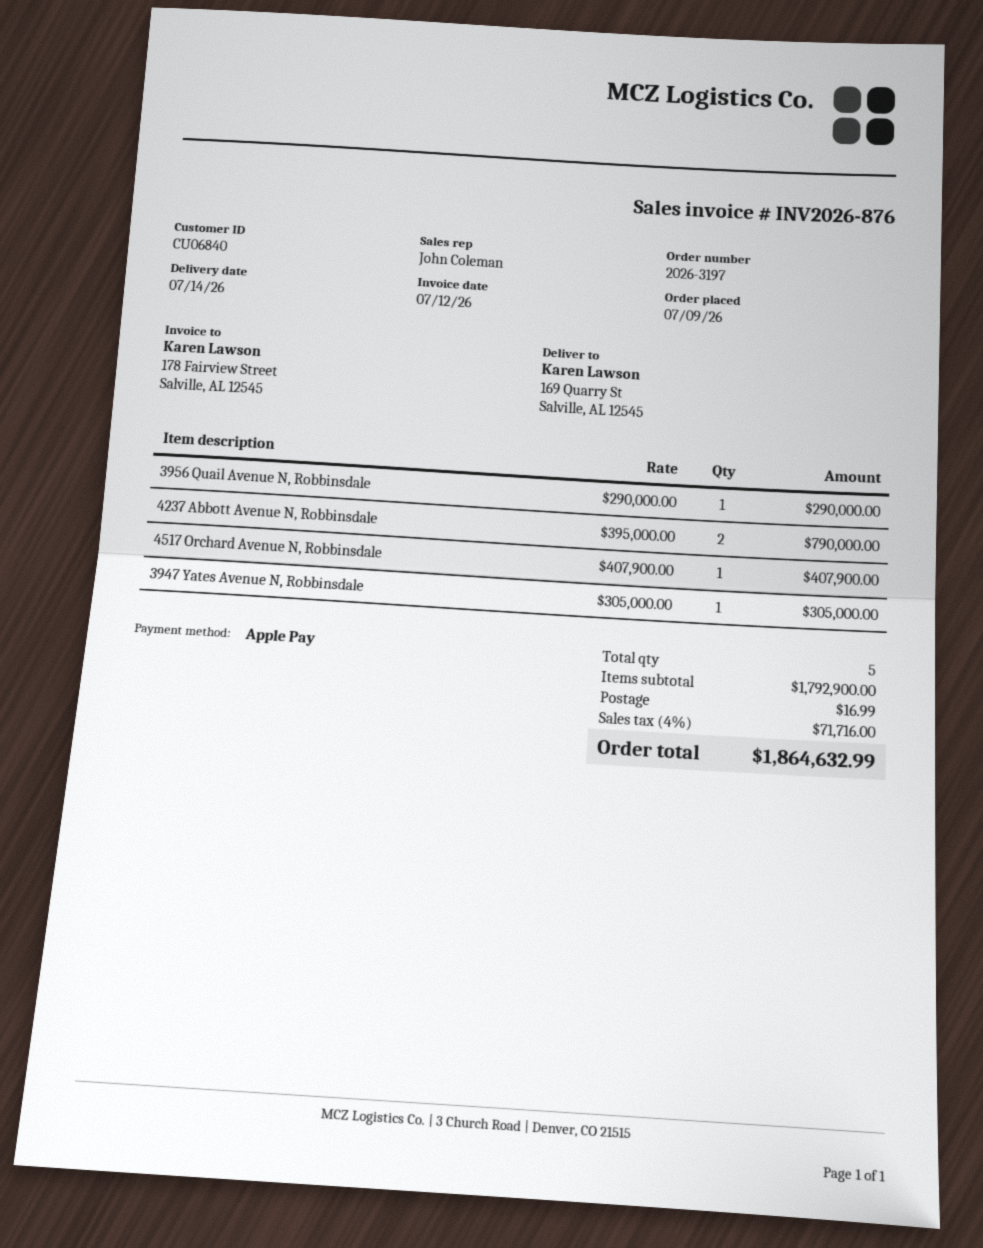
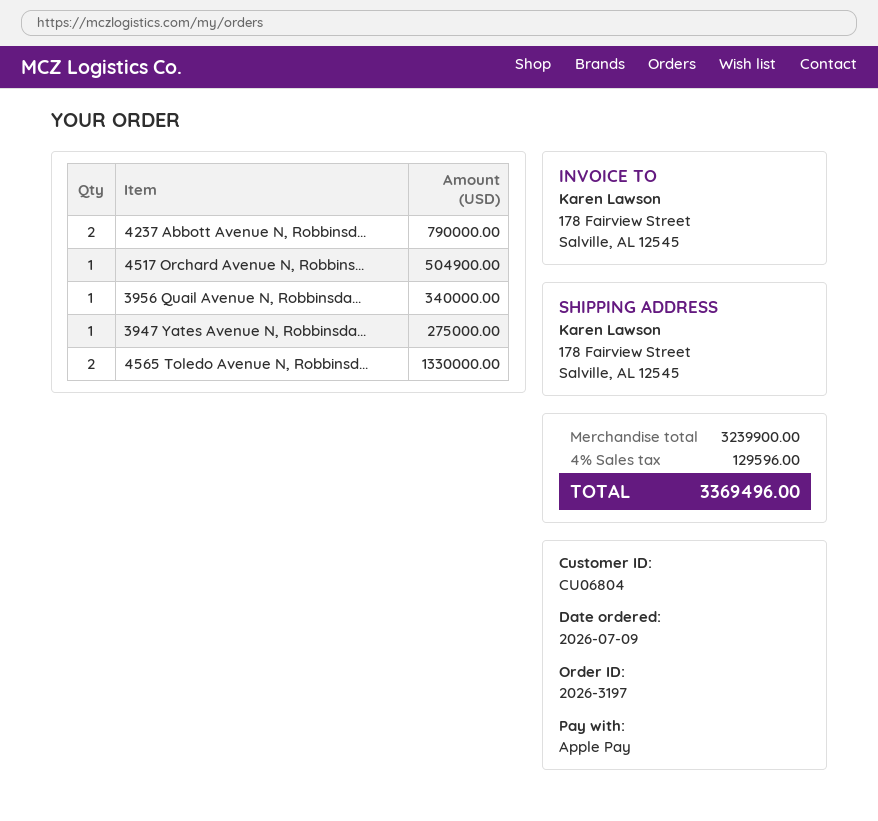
customer number: CU06840 -> CU06804
ship to: 169 Quarry St, Salville, AL 12545 -> 178 Fairview Street, Salville, AL 12545
3956 Quail Avenue N, Robbinsdale: 1 for 290000.00 -> 1 for 340000.00
4517 Orchard Avenue N, Robbinsdale: 1 for 407900.00 -> 1 for 504900.00
3947 Yates Avenue N, Robbinsdale: 1 for 305000.00 -> 1 for 275000.00
4565 Toledo Avenue N, Robbinsd...: none -> 2 for 1330000.00
subtotal: 1792900.00 -> 3239900.00
shipping: 16.99 -> none
tax: 4% = 71716.00 -> 4% = 129596.00
total: 1864632.99 -> 3369496.00

